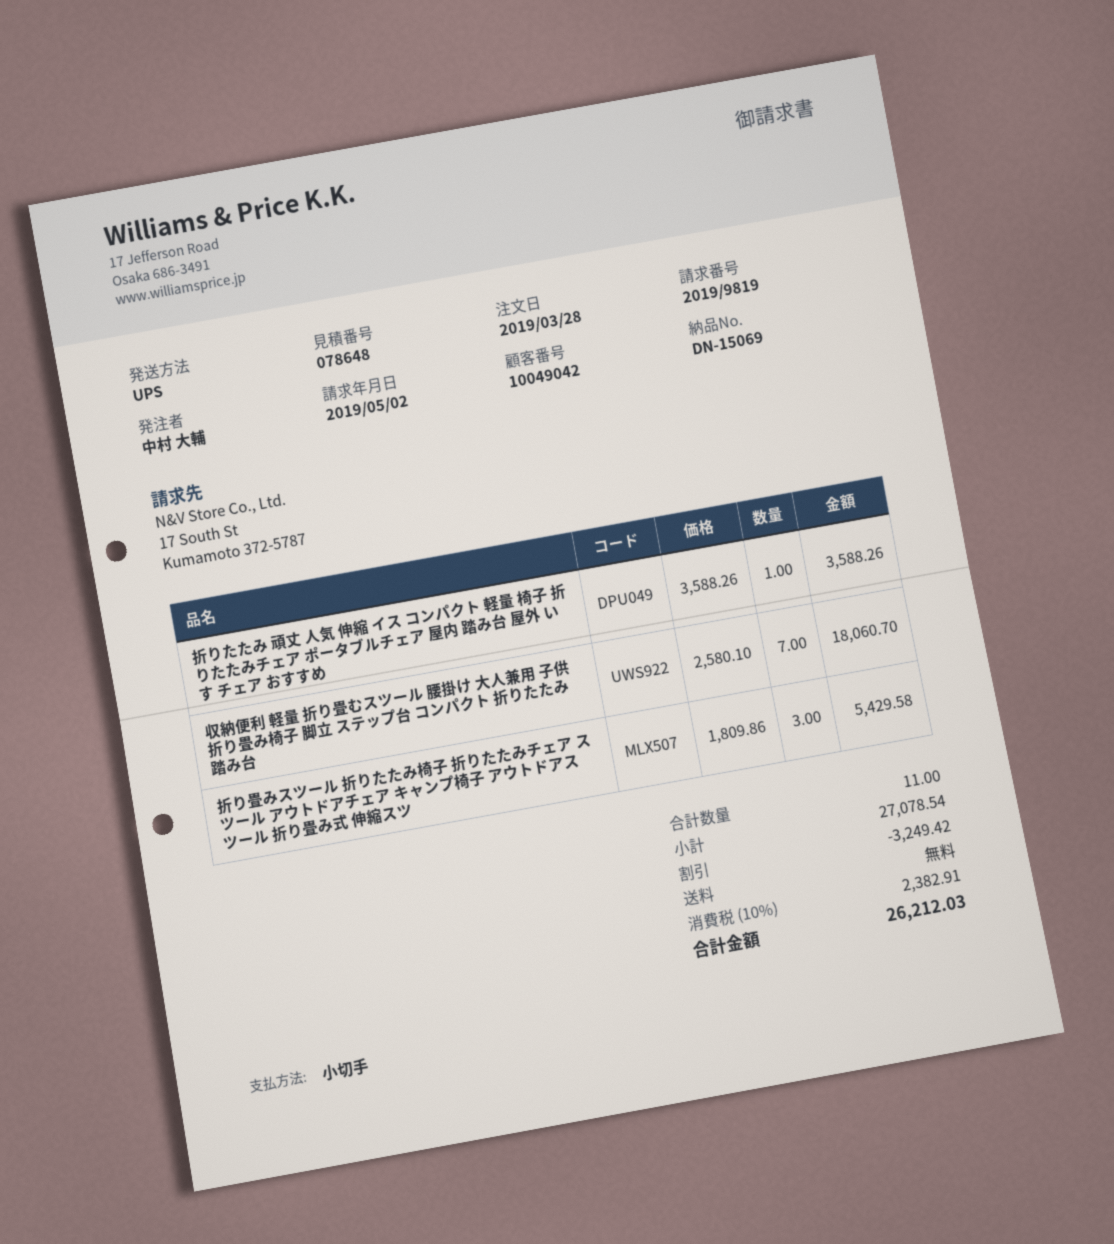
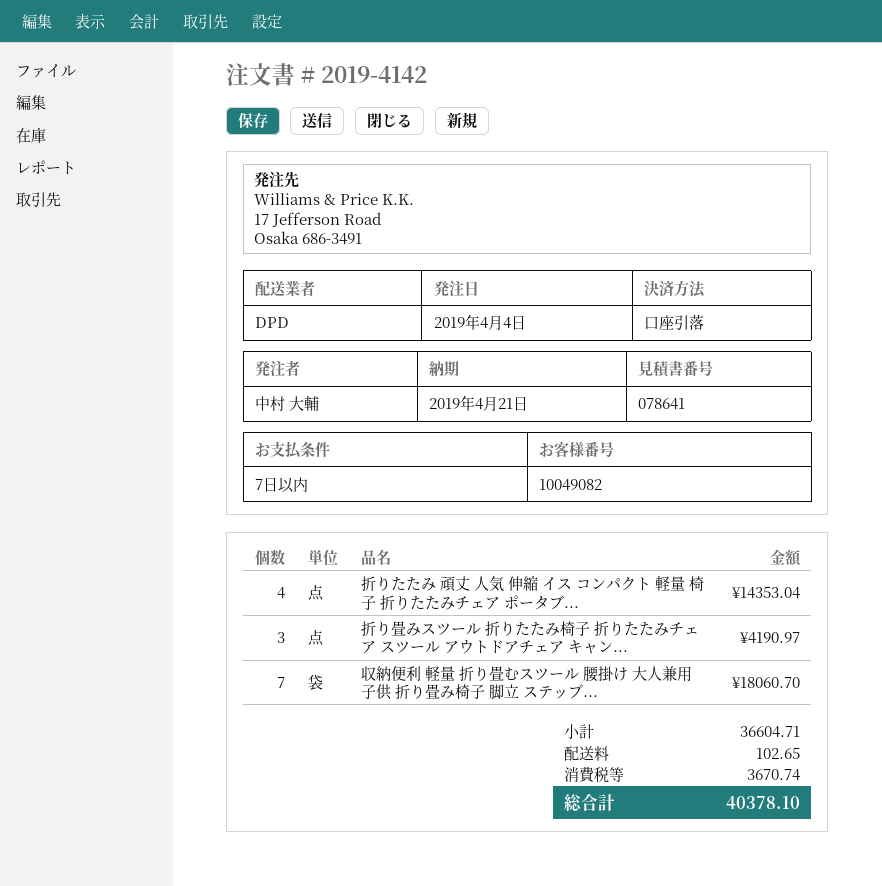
quote number: 078648 -> 078641
order date: 2019-03-28 -> 2019-04-04
customer number: 10049042 -> 10049082
payment method: cheque -> direct debit
shipping method: UPS -> DPD
折りたたみ 頑丈 人気 伸縮 イス コンパクト 軽量 椅子 折りたたみチェア ポータブルチェア 屋内 踏み台 屋外 いす チェア おすすめ: 1 for 3588.26 -> 4 for 14353.04
折り畳みスツール 折りたたみ椅子 折りたたみチェア スツール アウトドアチェア キャンプ椅子 アウトドアスツール 折り畳み式 伸縮スツ: 3 for 5429.58 -> 3 for 4190.97
subtotal: 27078.54 -> 36604.71
discount: 3249.42 -> none
shipping: 0.00 -> 102.65
tax: 2382.91 -> 3670.74
total: 26212.03 -> 40378.10

